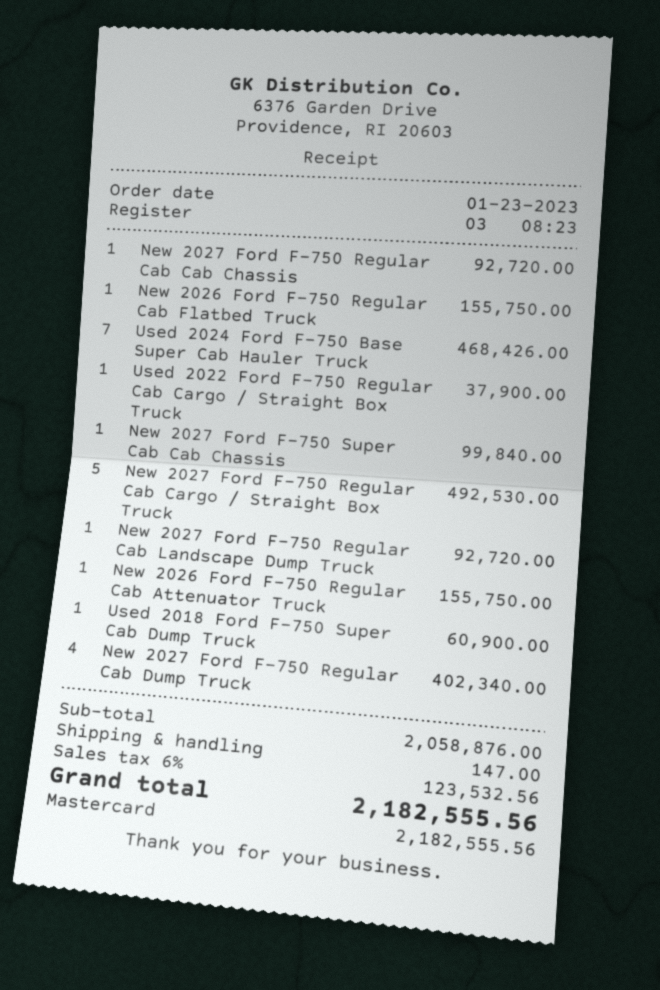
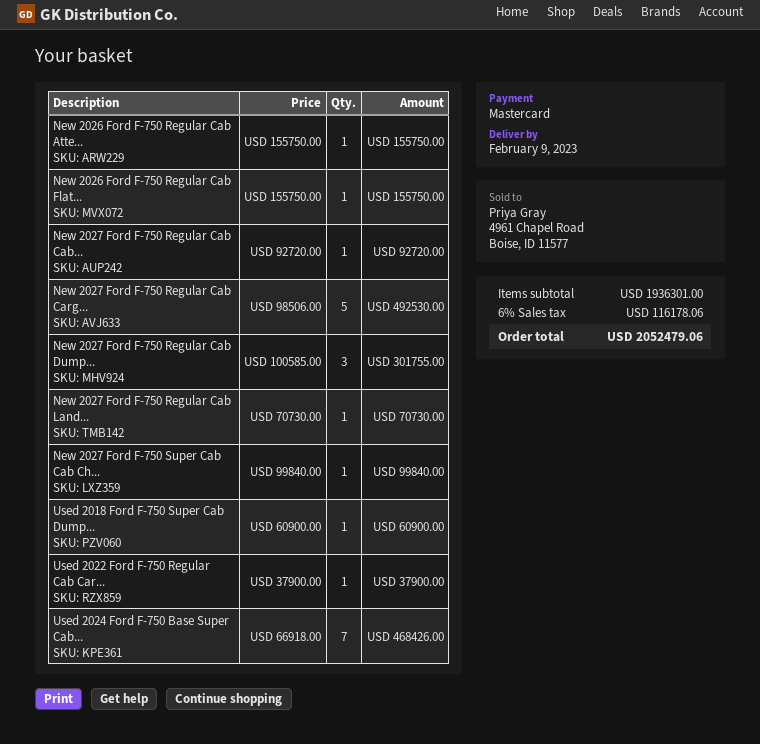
New 2027 Ford F-750 Regular Cab Landscape Dump Truck: 1 for 92720.00 -> 1 for 70730.00
New 2027 Ford F-750 Regular Cab Dump Truck: 4 for 402340.00 -> 3 for 301755.00
subtotal: 2058876.00 -> 1936301.00
shipping: 147.00 -> none
tax: 6% = 123532.56 -> 6% = 116178.06
total: 2182555.56 -> 2052479.06

